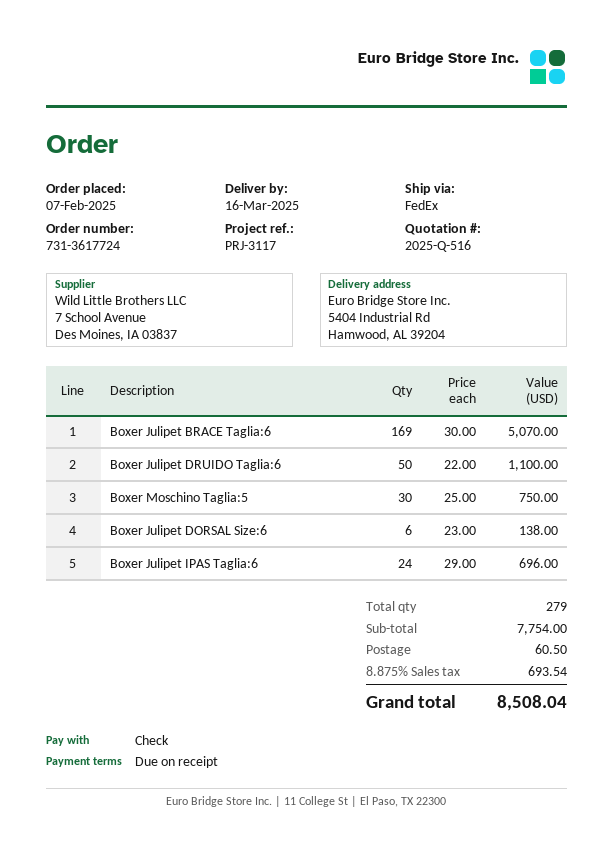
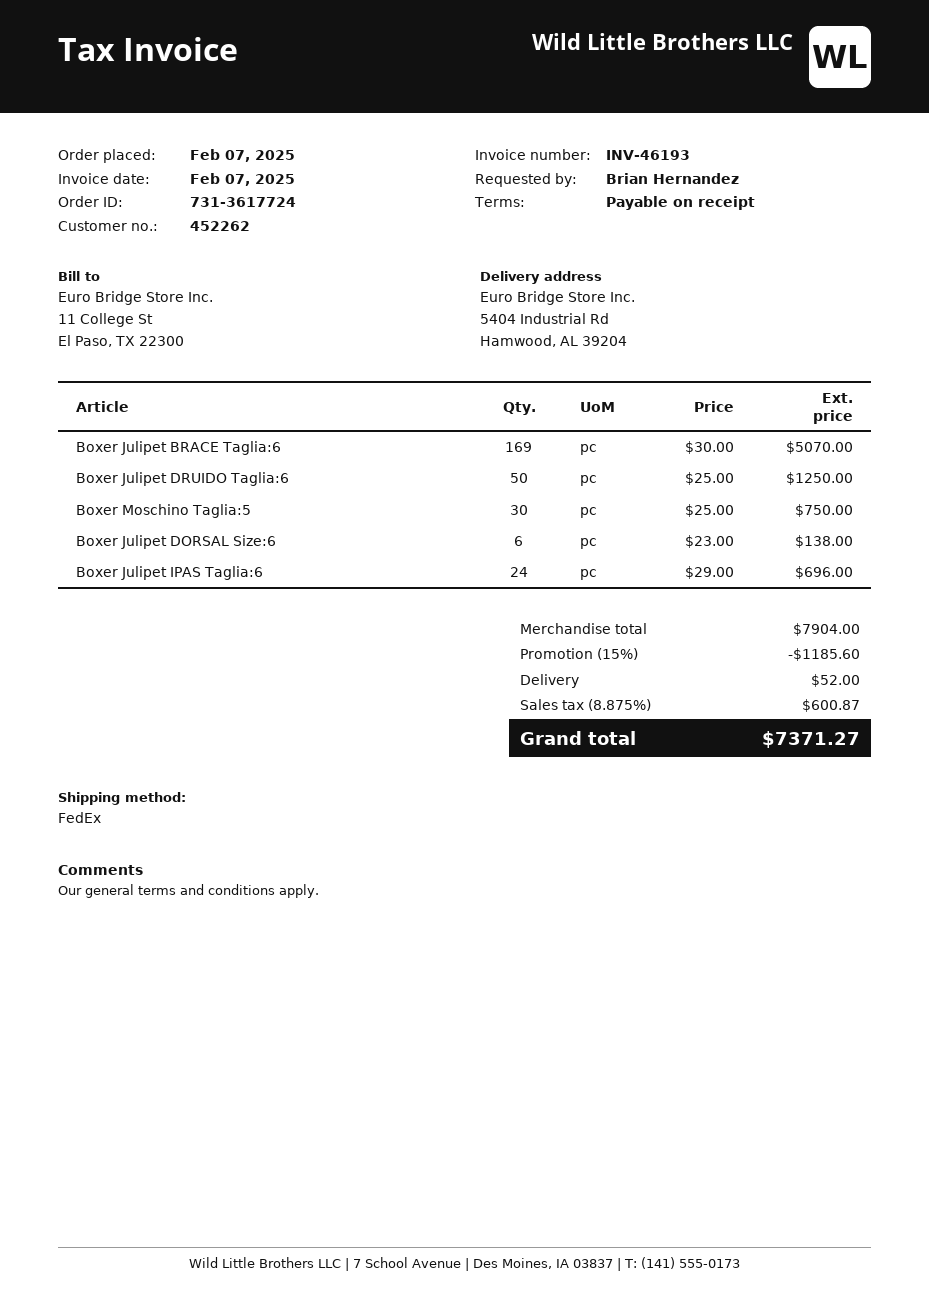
Boxer Julipet DRUIDO Taglia:6: 50 x 22.00 = 1100.00 -> 50 x 25.00 = 1250.00
subtotal: 7754.00 -> 7904.00
discount: none -> 15% = 1185.60
shipping: 60.50 -> 52.00
tax: 8.875% = 693.54 -> 8.875% = 600.87
total: 8508.04 -> 7371.27

